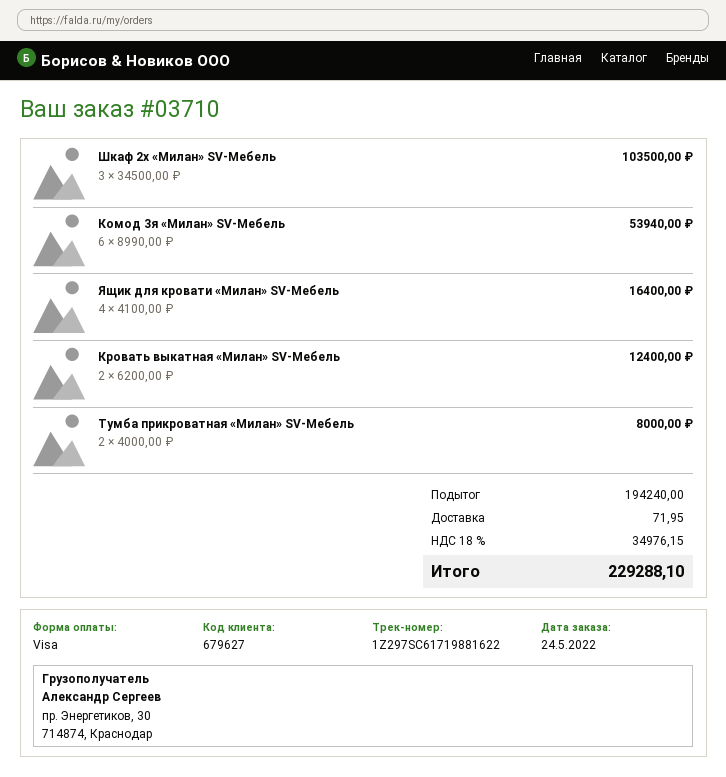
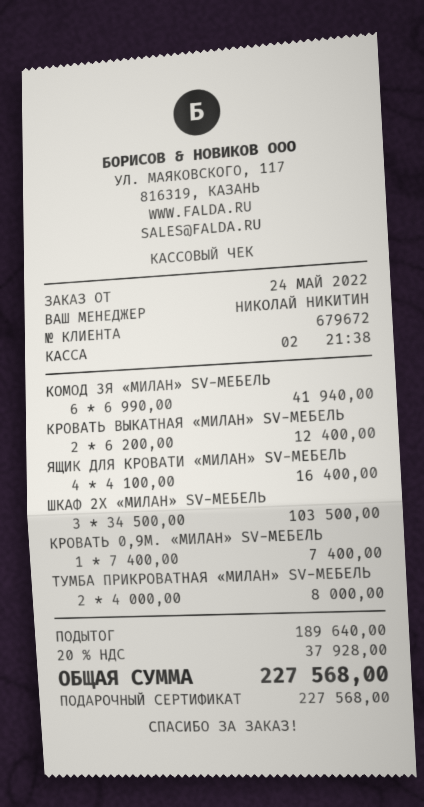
customer number: 679627 -> 679672
payment method: Visa -> gift card
Комод 3я «Милан» SV-Мебель: 6 x 8990.00 = 53940.00 -> 6 x 6990.00 = 41940.00
КРОВАТЬ 0,9М. «МИЛАН» SV-МЕБЕЛЬ: none -> 1 x 7400.00 = 7400.00
subtotal: 194240.00 -> 189640.00
shipping: 71.95 -> none
tax: 18% = 34976.15 -> 20% = 37928.00
total: 229288.10 -> 227568.00

